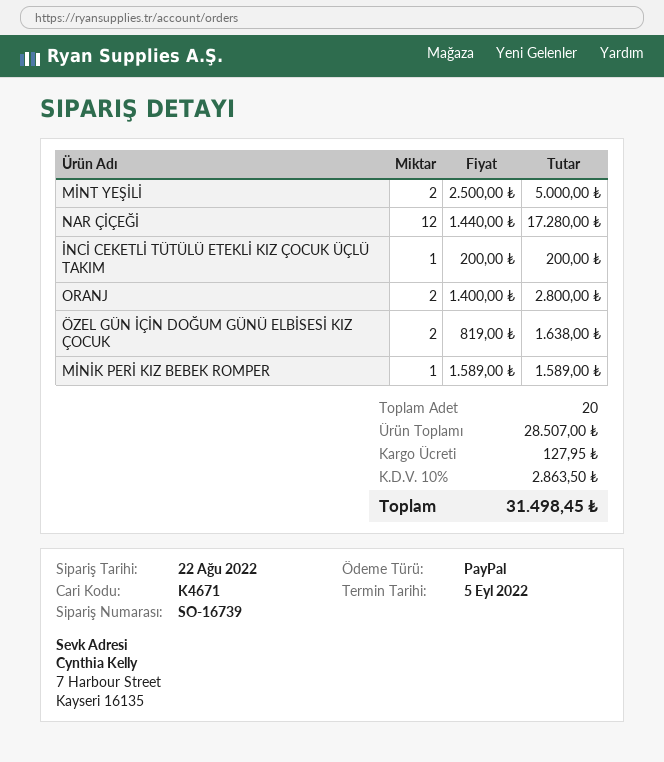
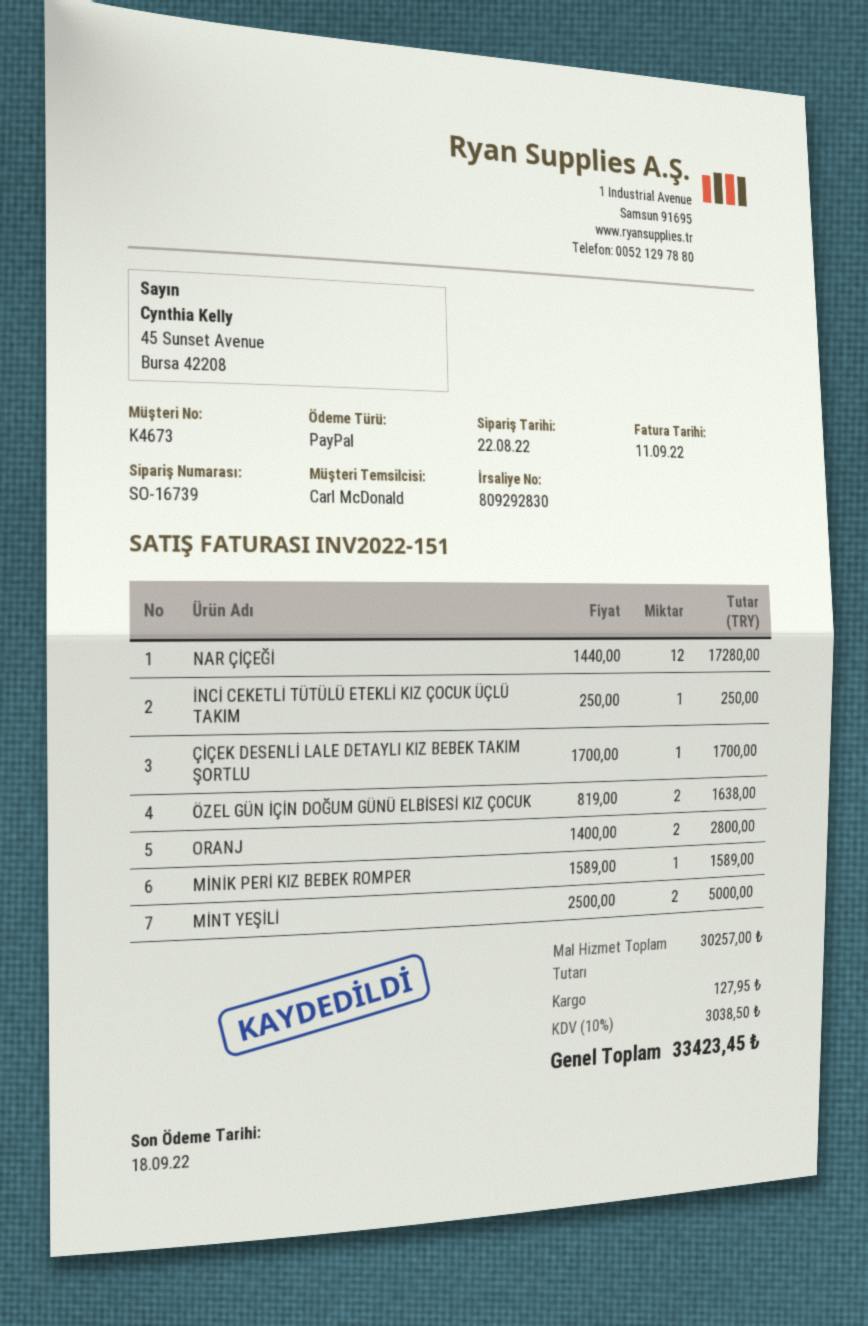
customer number: K4671 -> K4673
İNCİ CEKETLİ TÜTÜLÜ ETEKLİ KIZ ÇOCUK ÜÇLÜ TAKIM: 1 x 200.00 = 200.00 -> 1 x 250.00 = 250.00
ÇİÇEK DESENLİ LALE DETAYLI KIZ BEBEK TAKIM ŞORTLU: none -> 1 x 1700.00 = 1700.00
subtotal: 28507.00 -> 30257.00
tax: 10% = 2863.50 -> 10% = 3038.50
total: 31498.45 -> 33423.45

